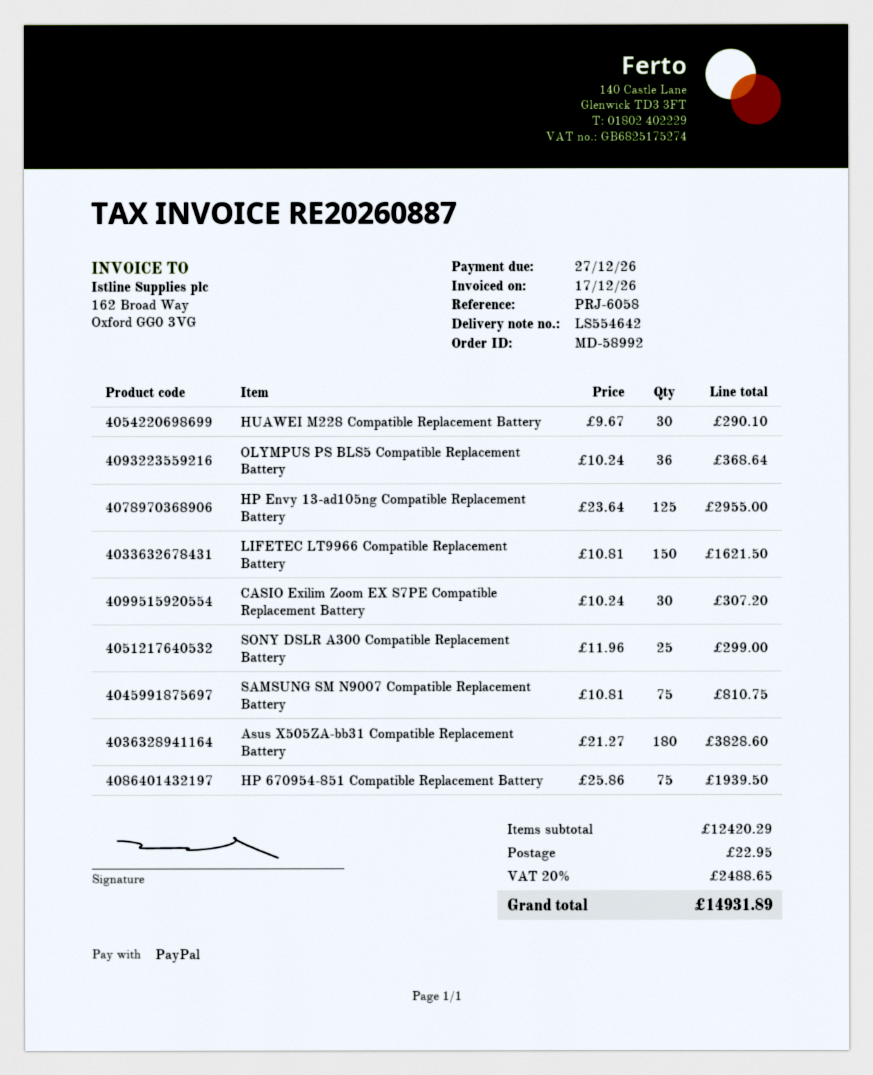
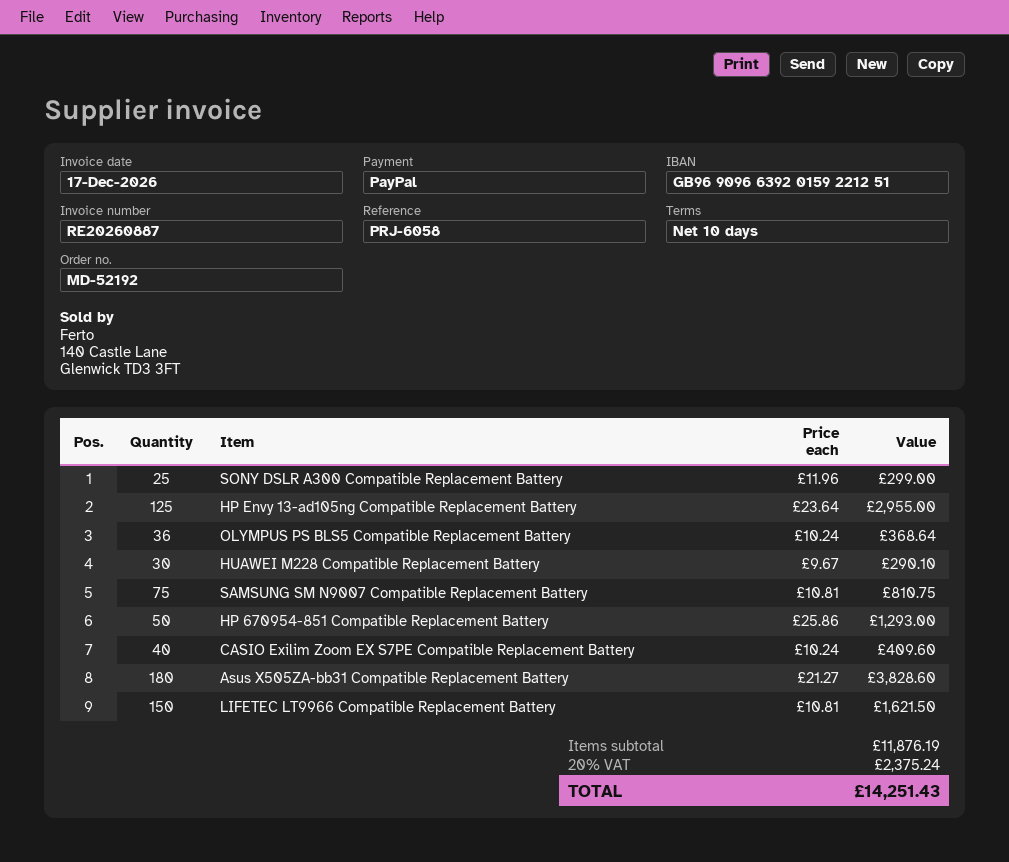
order number: MD-58992 -> MD-52192
CASIO Exilim Zoom EX S7PE Compatible Replacement Battery: 30 x 10.24 = 307.20 -> 40 x 10.24 = 409.60
HP 670954-851 Compatible Replacement Battery: 75 x 25.86 = 1939.50 -> 50 x 25.86 = 1293.00
subtotal: 12420.29 -> 11876.19
shipping: 22.95 -> none
tax: 20% = 2488.65 -> 20% = 2375.24
total: 14931.89 -> 14251.43

